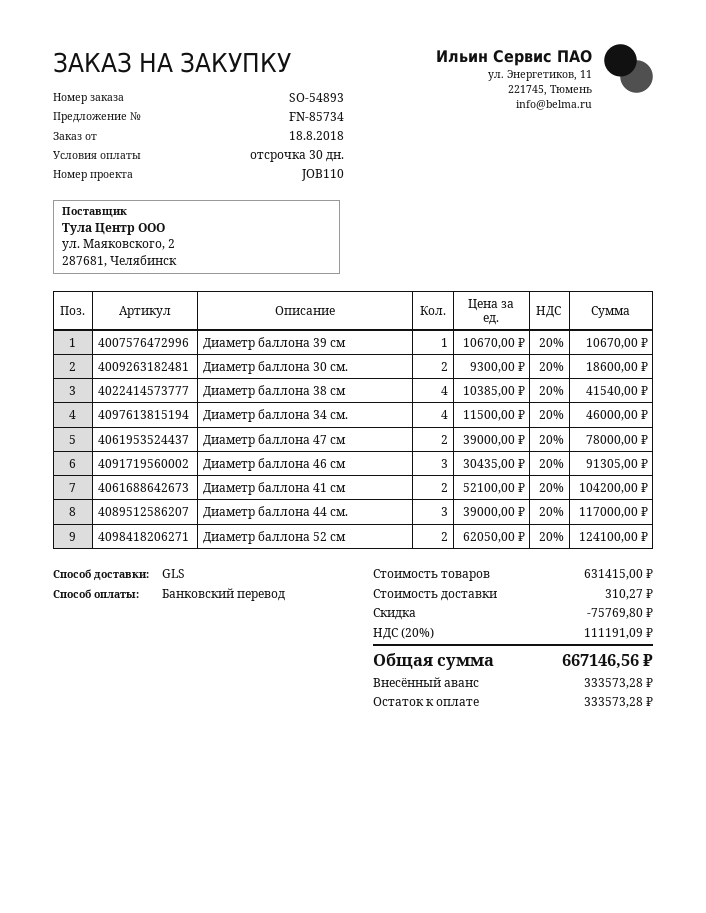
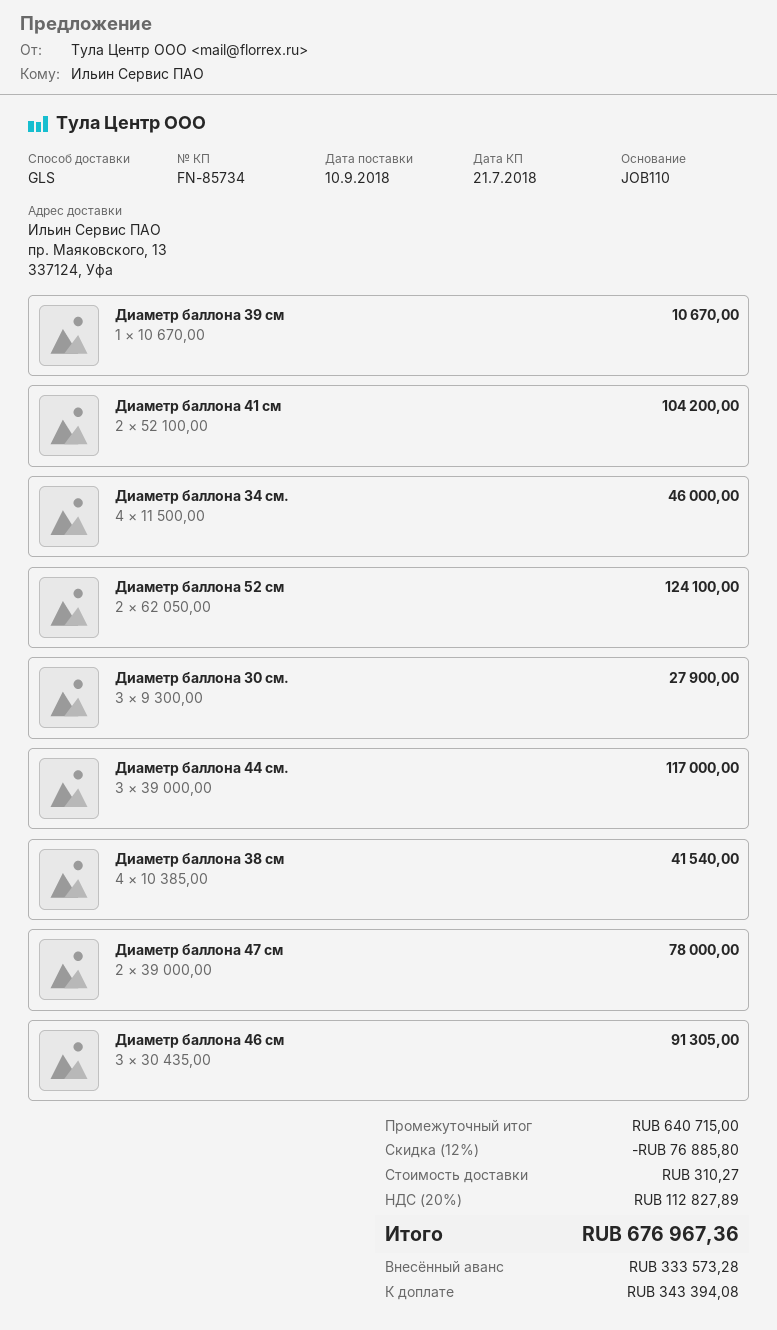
Диаметр баллона 30 см.: 2 x 9300.00 = 18600.00 -> 3 x 9300.00 = 27900.00
subtotal: 631415.00 -> 640715.00
discount: 75769.80 -> 76885.80
tax: 20% = 111191.09 -> 20% = 112827.89
total: 667146.56 -> 676967.36
balance: 333573.28 -> 343394.08

